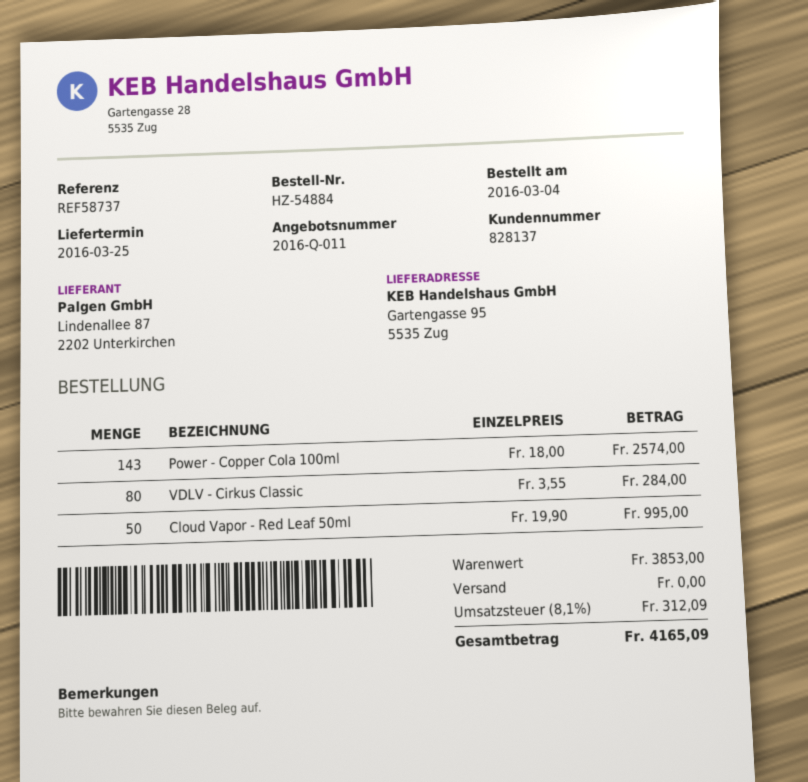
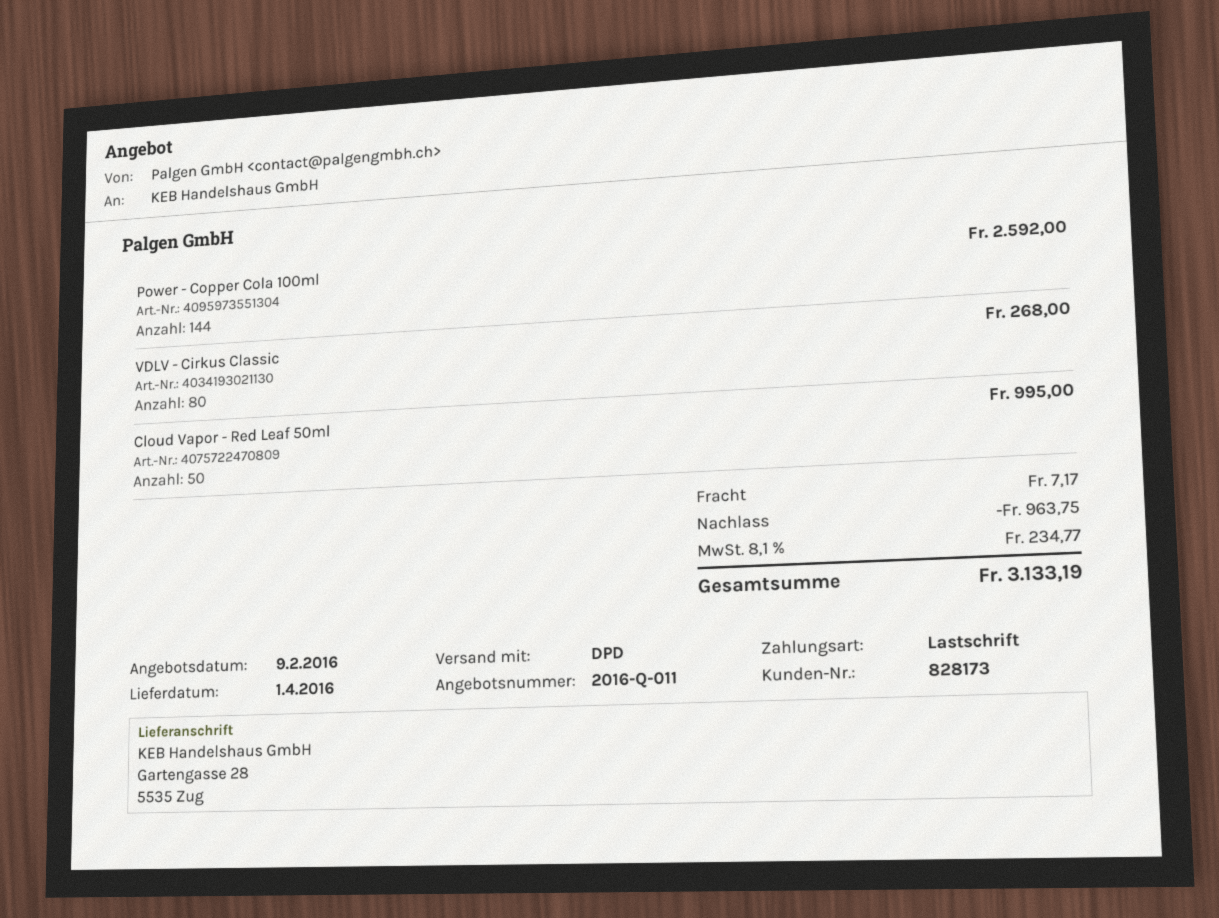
delivery date: 2016-03-25 -> 2016-04-01
customer number: 828137 -> 828173
ship to: Gartengasse 95, 5535 Zug -> Gartengasse 28, 5535 Zug
Power - Copper Cola 100ml: 143 for 2574.00 -> 144 for 2592.00
VDLV - Cirkus Classic: 80 for 284.00 -> 80 for 268.00
discount: none -> 963.75
shipping: 0.00 -> 7.17
tax: 8.1% = 312.09 -> 8.1% = 234.77
total: 4165.09 -> 3133.19

